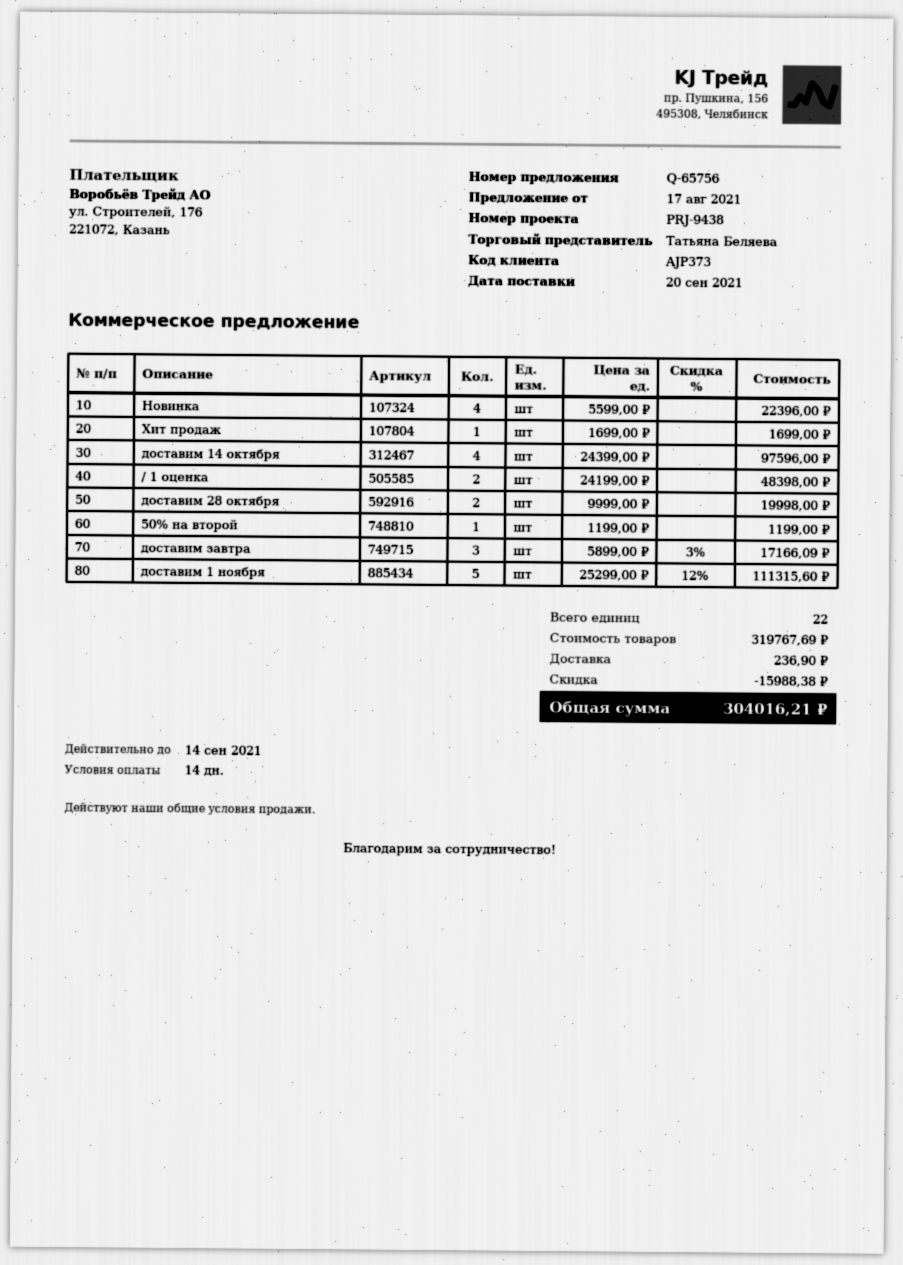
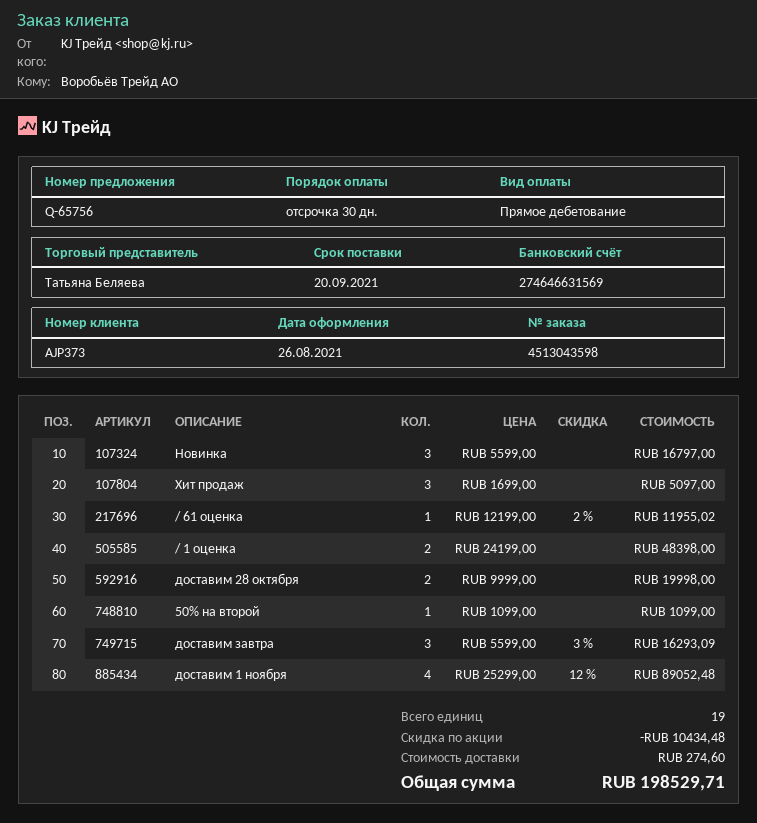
payment terms: 14 days -> 30 days
Новинка: 4 x 5599.00 = 22396.00 -> 3 x 5599.00 = 16797.00
Хит продаж: 1 x 1699.00 = 1699.00 -> 3 x 1699.00 = 5097.00
доставим 14 октября: 4 x 24399.00 = 97596.00 -> none
50% на второй: 1 x 1199.00 = 1199.00 -> 1 x 1099.00 = 1099.00
доставим завтра: 3 x 5899.00 - 3% = 17166.09 -> 3 x 5599.00 - 3% = 16293.09
доставим 1 ноября: 5 x 25299.00 - 12% = 111315.60 -> 4 x 25299.00 - 12% = 89052.48
/ 61 оценка: none -> 1 x 12199.00 - 2% = 11955.02
total quantity: 22 -> 19
discount: 15988.38 -> 10434.48
shipping: 236.90 -> 274.60
total: 304016.21 -> 198529.71

